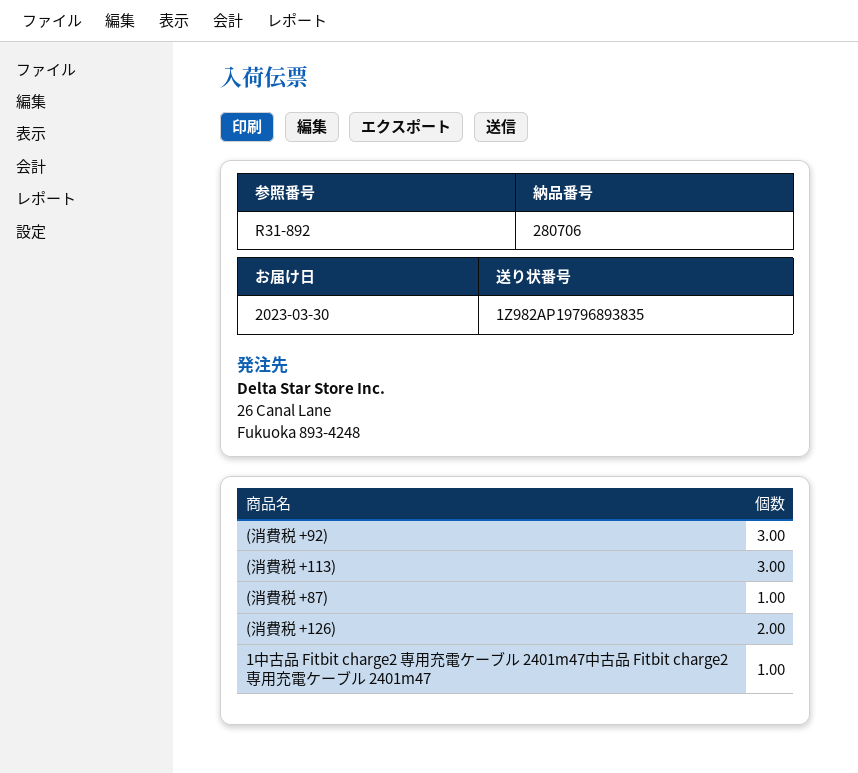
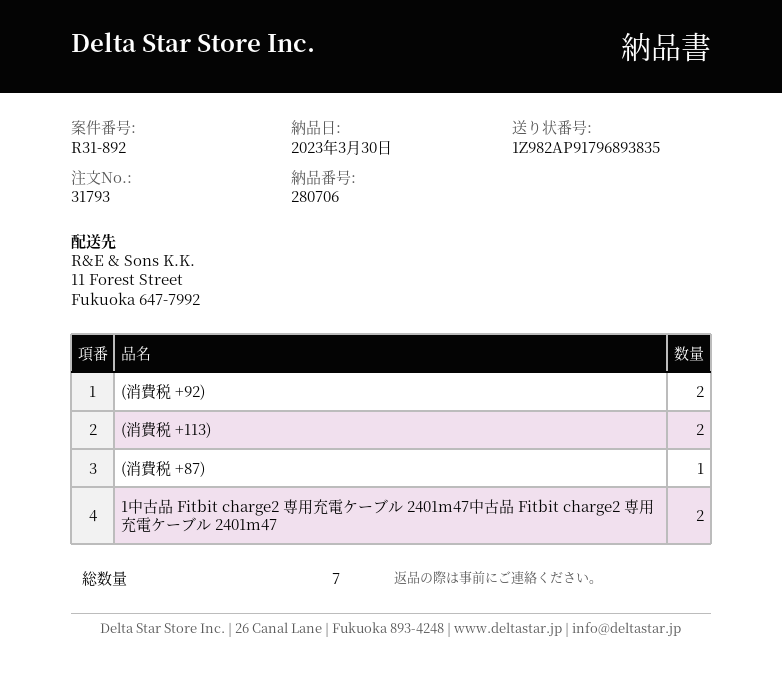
tracking number: 1Z982AP19796893835 -> 1Z982AP91796893835
(消費税 +92): 3 -> 2
(消費税 +113): 3 -> 2
(消費税 +126): 2 -> none
1中古品 Fitbit charge2 専用充電ケーブル 2401m47中古品 Fitbit charge2 専用充電ケーブル 2401m47: 1 -> 2

